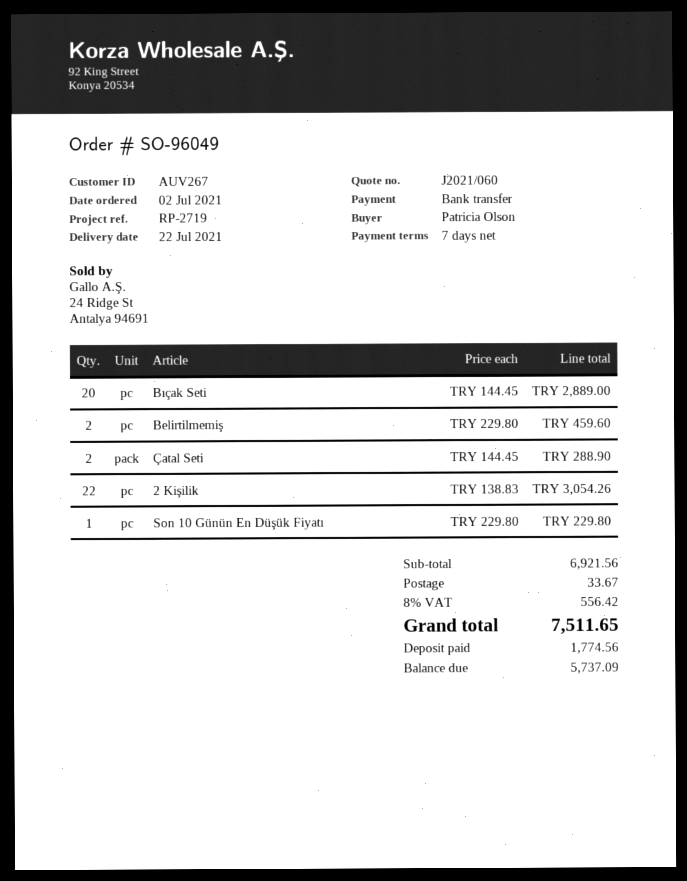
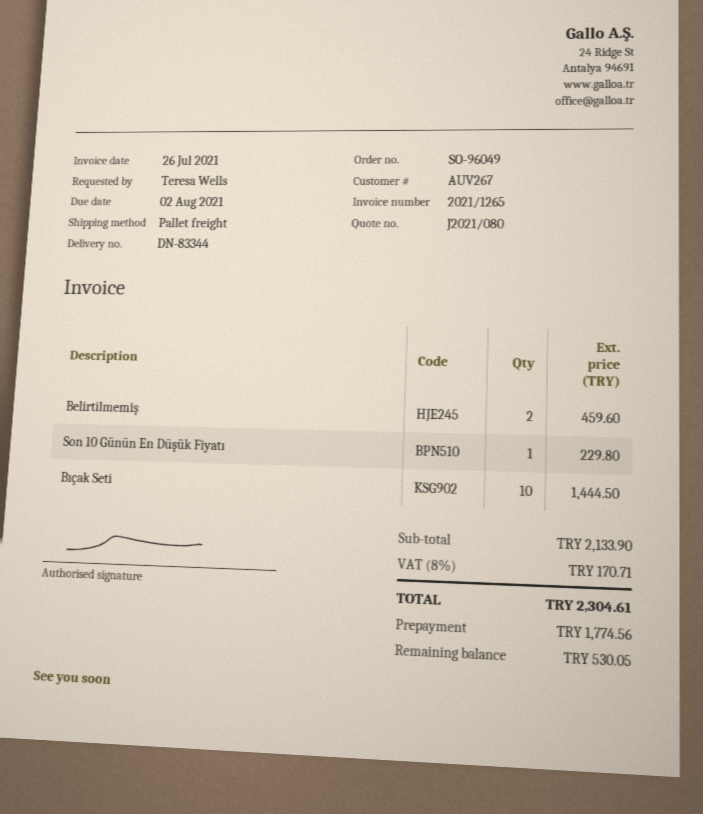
quote number: J2021/060 -> J2021/080
ordered by: Patricia Olson -> Teresa Wells
Bıçak Seti: 20 for 2889.00 -> 10 for 1444.50
Çatal Seti: 2 for 288.90 -> none
2 Kişilik: 22 for 3054.26 -> none
subtotal: 6921.56 -> 2133.90
shipping: 33.67 -> none
tax: 8% = 556.42 -> 8% = 170.71
total: 7511.65 -> 2304.61
balance: 5737.09 -> 530.05

